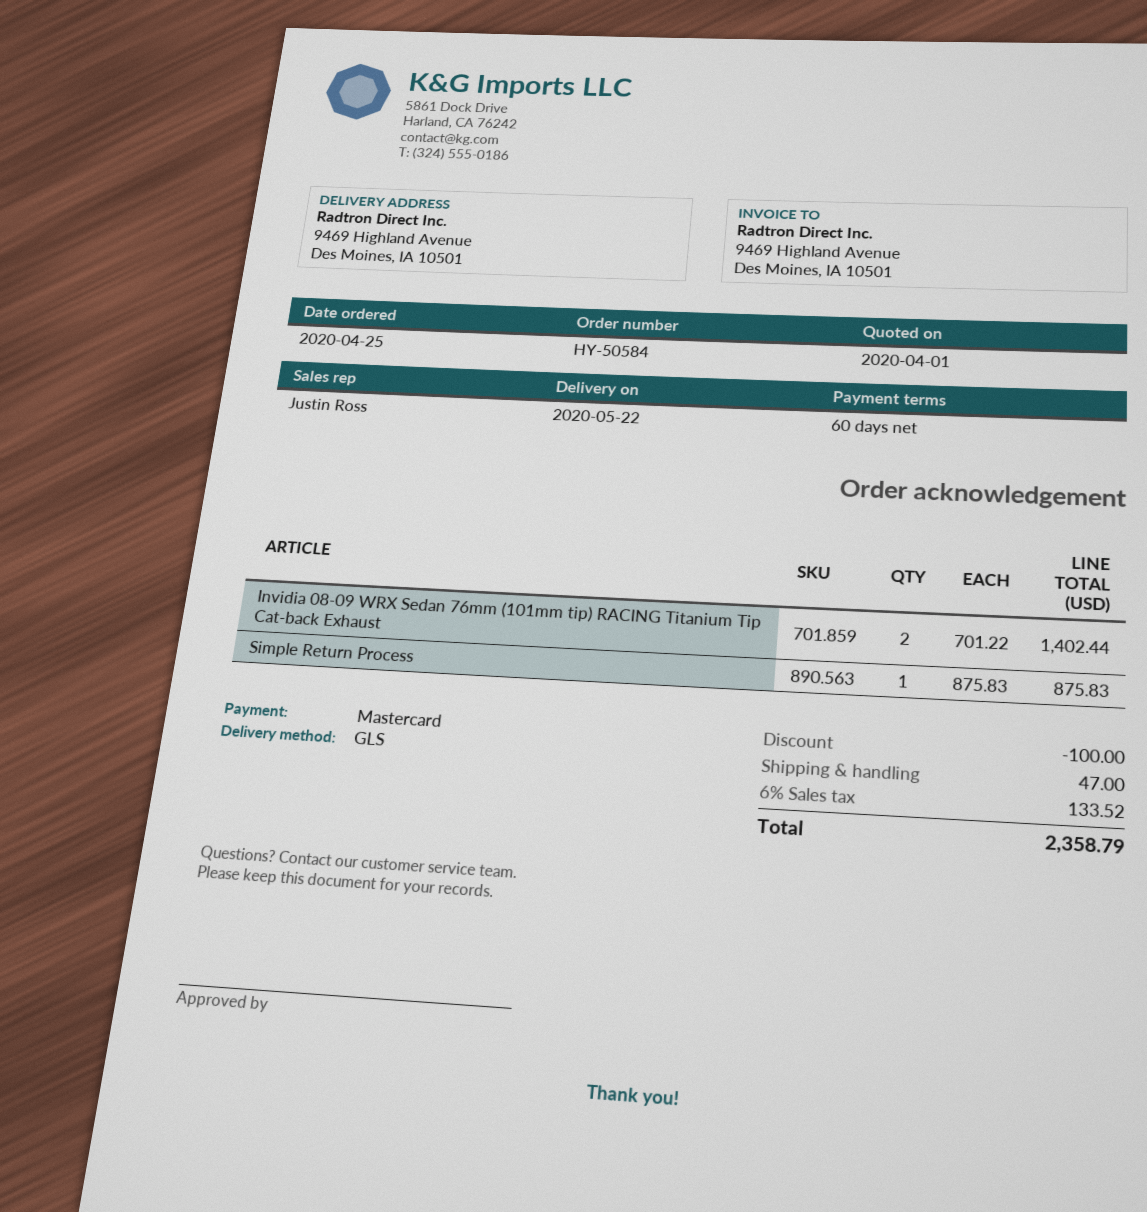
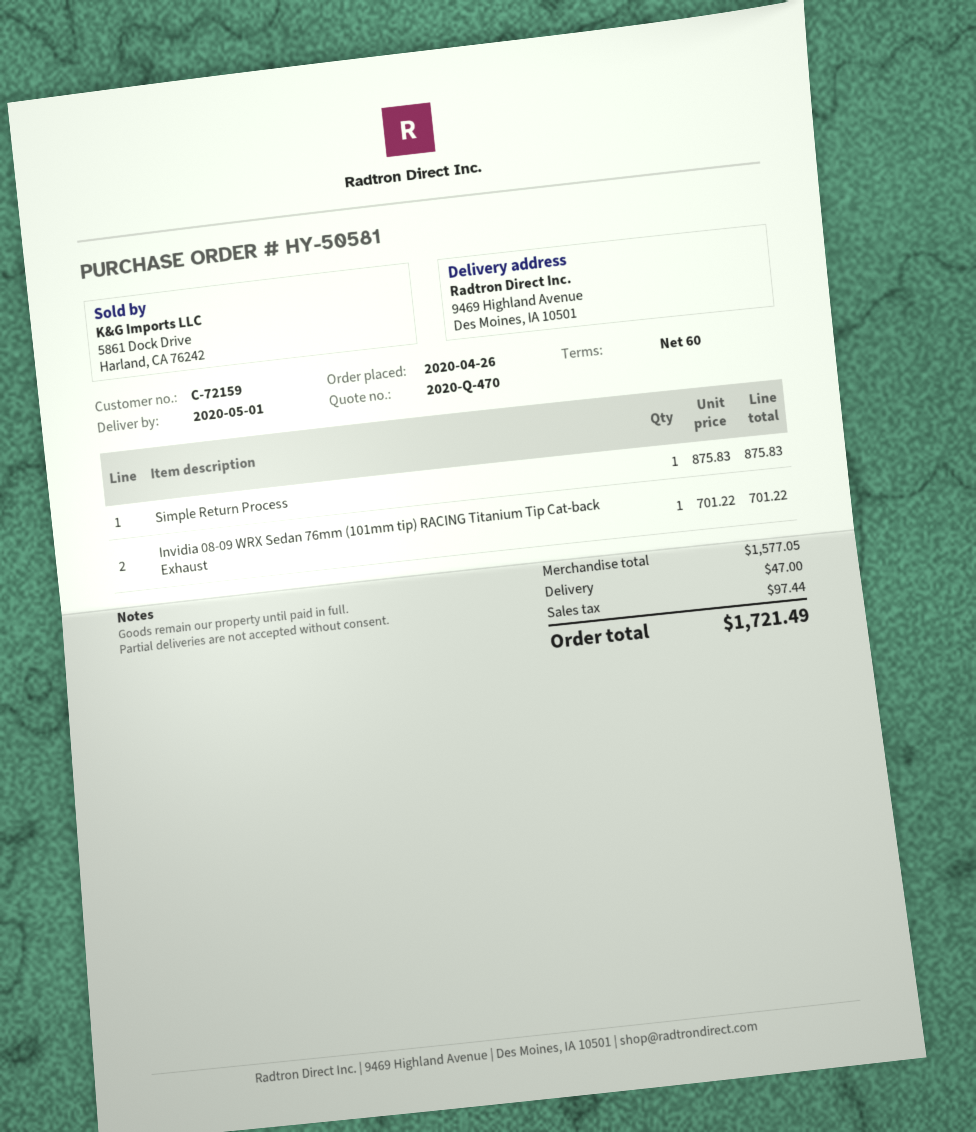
order number: HY-50584 -> HY-50581
order date: 2020-04-25 -> 2020-04-26
delivery date: 2020-05-22 -> 2020-05-01
Invidia 08-09 WRX Sedan 76mm (101mm tip) RACING Titanium Tip Cat-back Exhaust: 2 x 701.22 = 1402.44 -> 1 x 701.22 = 701.22
discount: 100.00 -> none
tax: 133.52 -> 97.44
total: 2358.79 -> 1721.49

